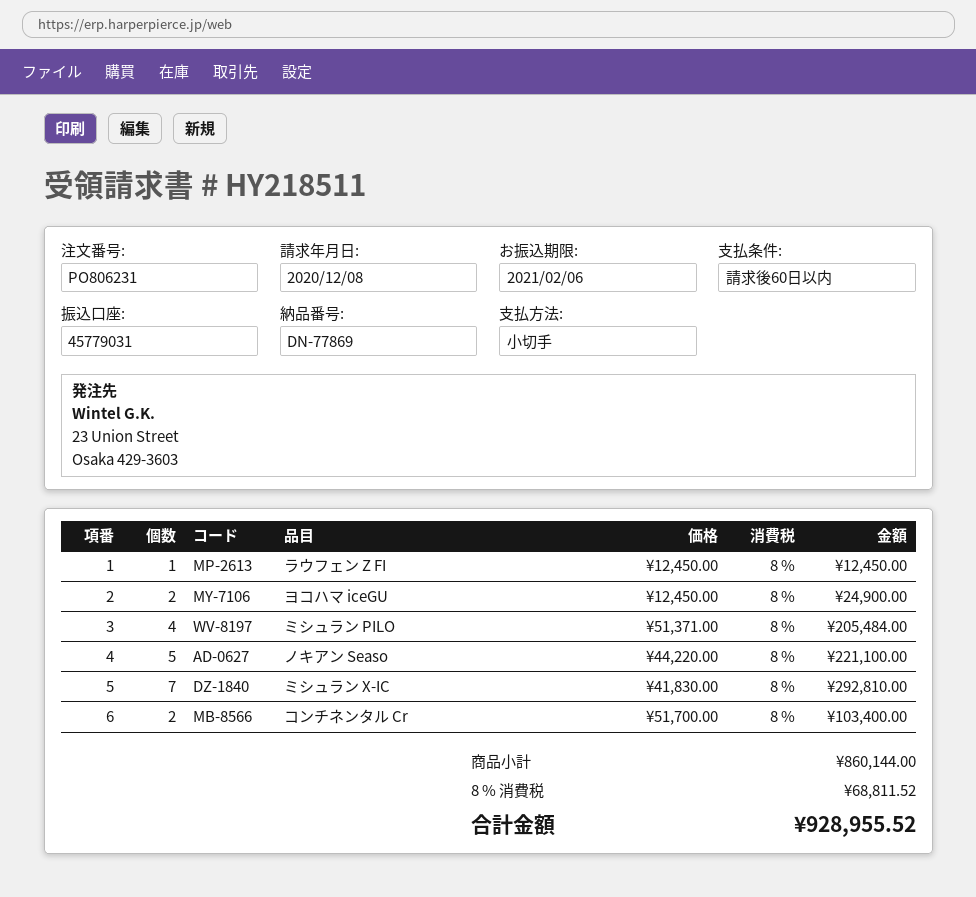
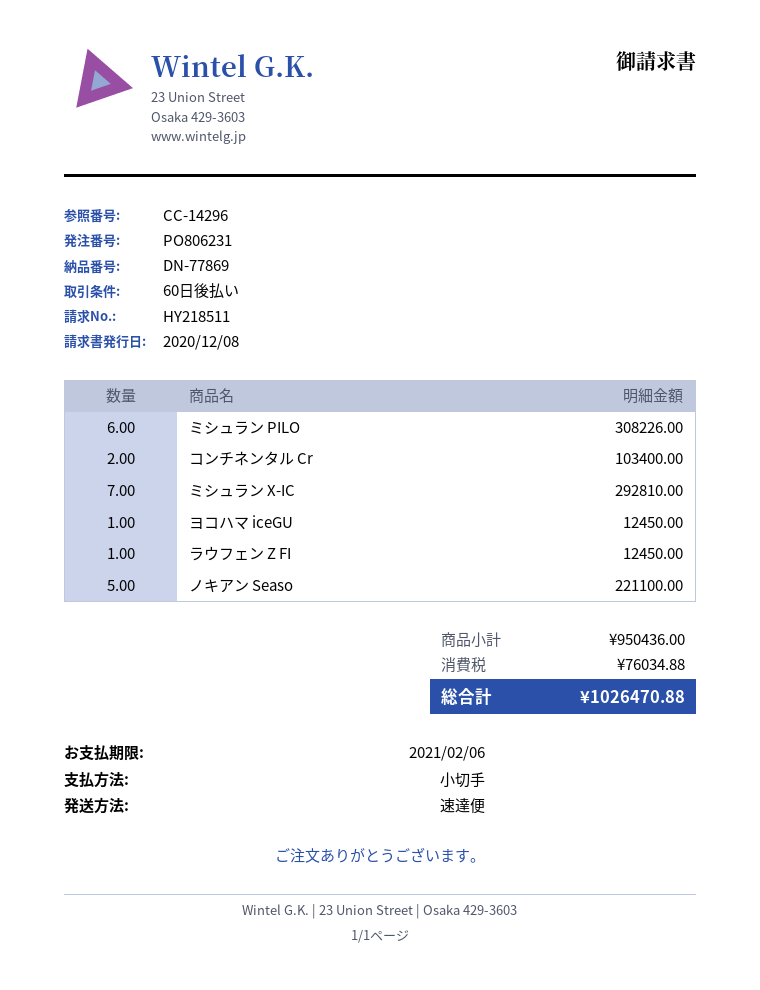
ヨコハマ iceGU: 2 for 24900.00 -> 1 for 12450.00
ミシュラン PILO: 4 for 205484.00 -> 6 for 308226.00
subtotal: 860144.00 -> 950436.00
tax: 68811.52 -> 76034.88
total: 928955.52 -> 1026470.88

